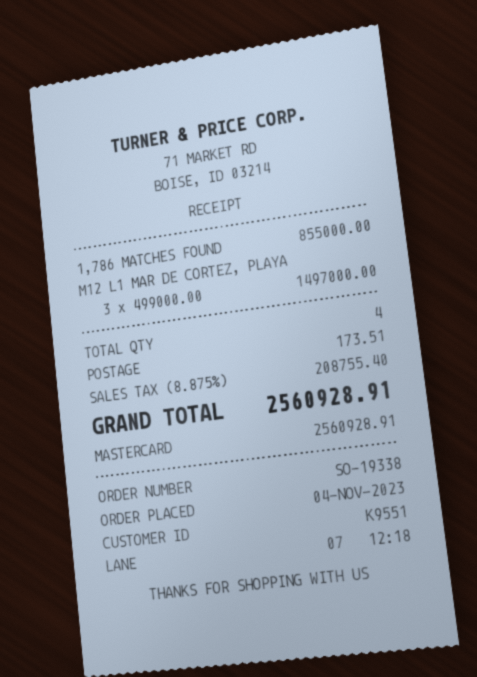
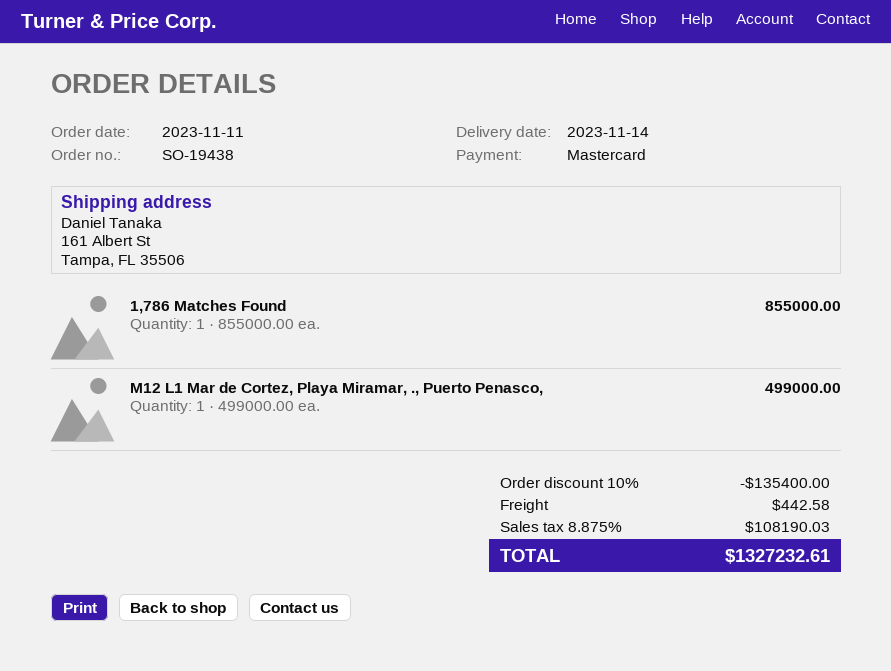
order number: SO-19338 -> SO-19438
order date: 2023-11-04 -> 2023-11-11
M12 L1 MAR DE CORTEZ, PLAYA: 3 x 499000.00 = 1497000.00 -> 1 x 499000.00 = 499000.00
discount: none -> 10% = 135400.00
shipping: 173.51 -> 442.58
tax: 8.875% = 208755.40 -> 8.875% = 108190.03
total: 2560928.91 -> 1327232.61

